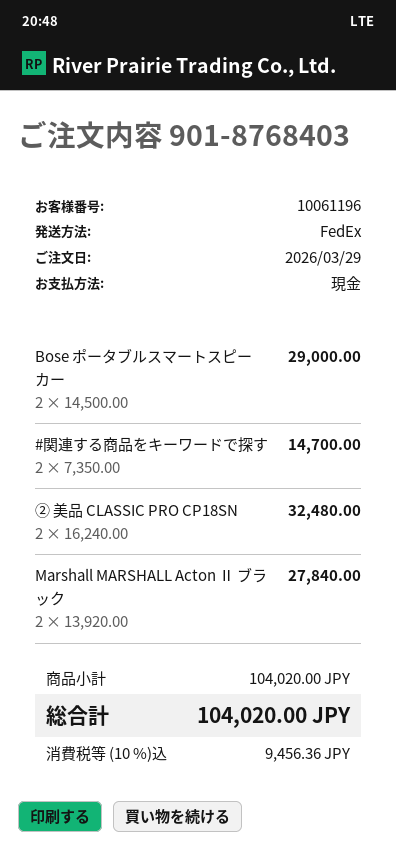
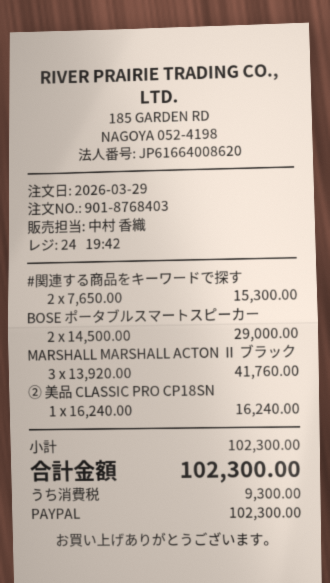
payment method: cash -> PayPal
#関連する商品をキーワードで探す: 2 x 7350.00 = 14700.00 -> 2 x 7650.00 = 15300.00
② 美品 CLASSIC PRO CP18SN: 2 x 16240.00 = 32480.00 -> 1 x 16240.00 = 16240.00
Marshall MARSHALL Acton Ⅱ ブラック: 2 x 13920.00 = 27840.00 -> 3 x 13920.00 = 41760.00
subtotal: 104020.00 -> 102300.00
tax: 9456.36 -> 9300.00
total: 104020.00 -> 102300.00

